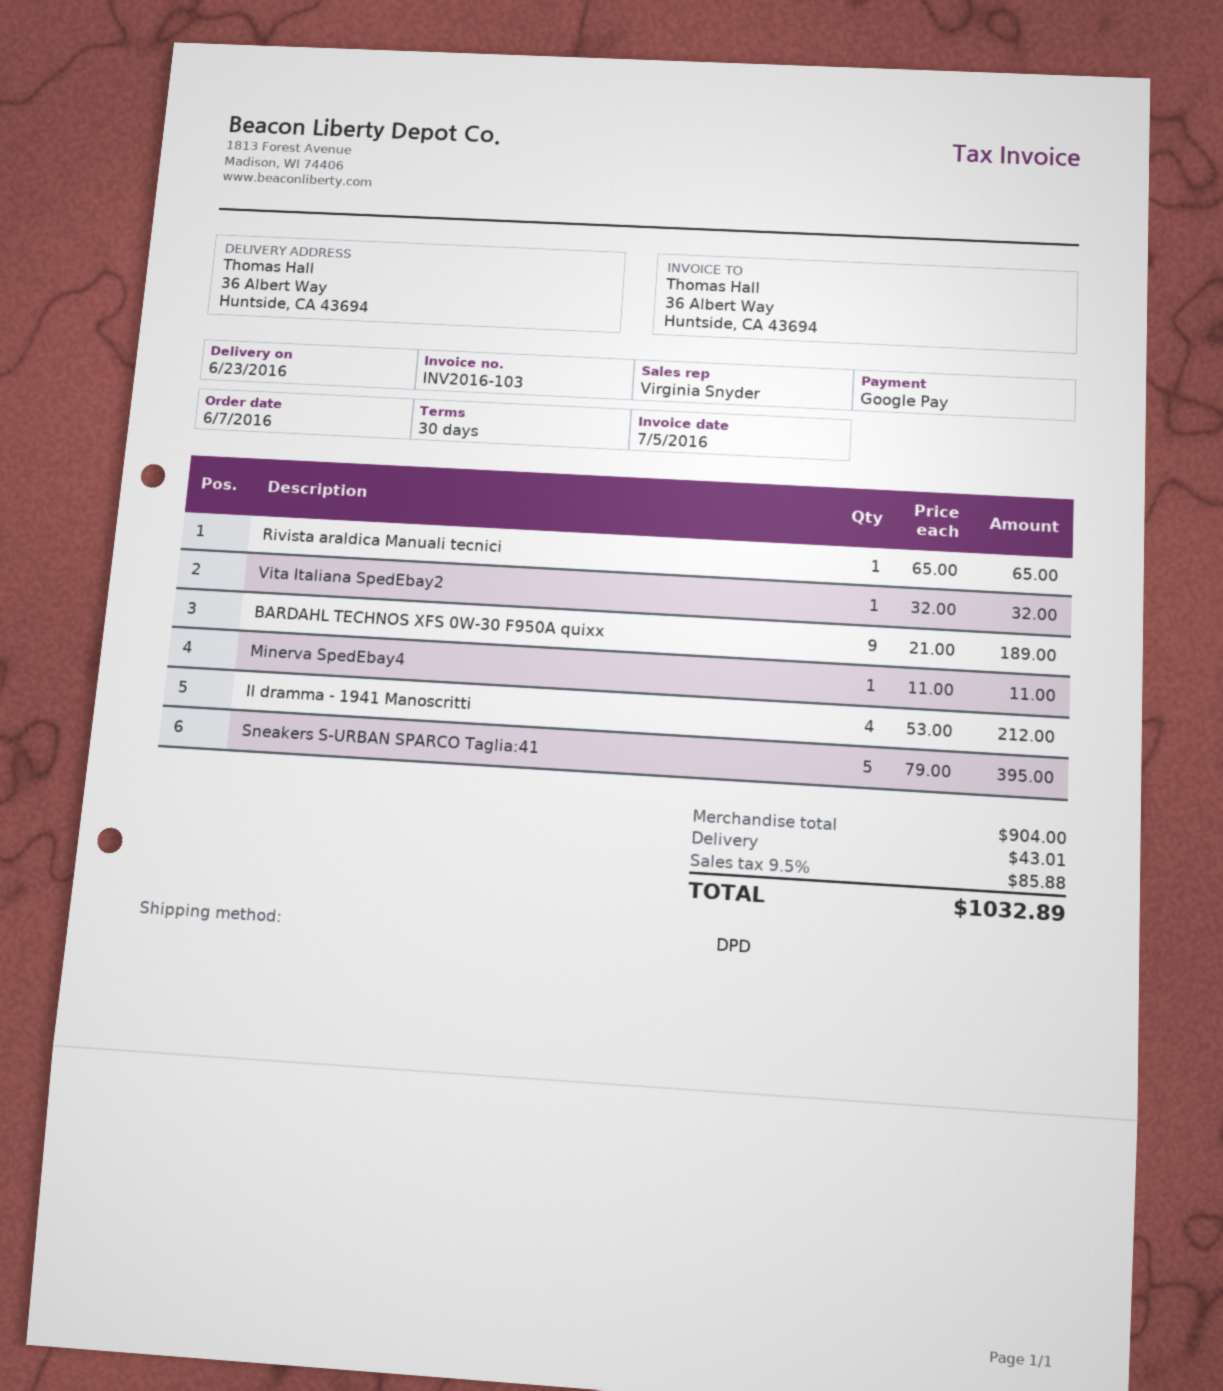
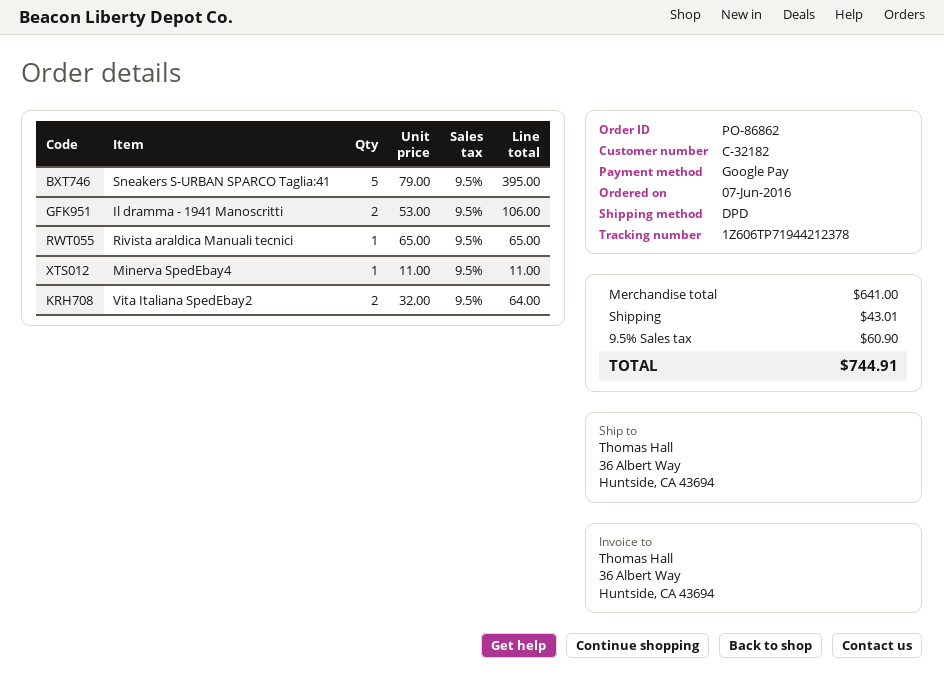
Vita Italiana SpedEbay2: 1 x 32.00 = 32.00 -> 2 x 32.00 = 64.00
BARDAHL TECHNOS XFS 0W-30 F950A quixx: 9 x 21.00 = 189.00 -> none
Il dramma - 1941 Manoscritti: 4 x 53.00 = 212.00 -> 2 x 53.00 = 106.00
subtotal: 904.00 -> 641.00
tax: 9.5% = 85.88 -> 9.5% = 60.90
total: 1032.89 -> 744.91

